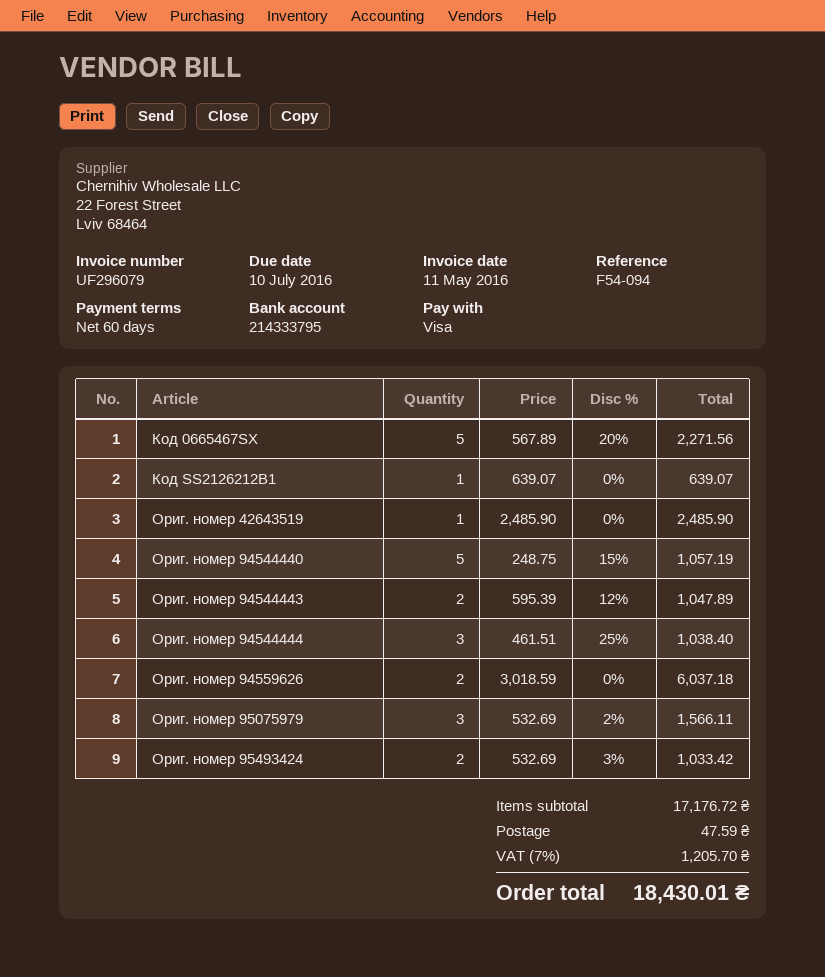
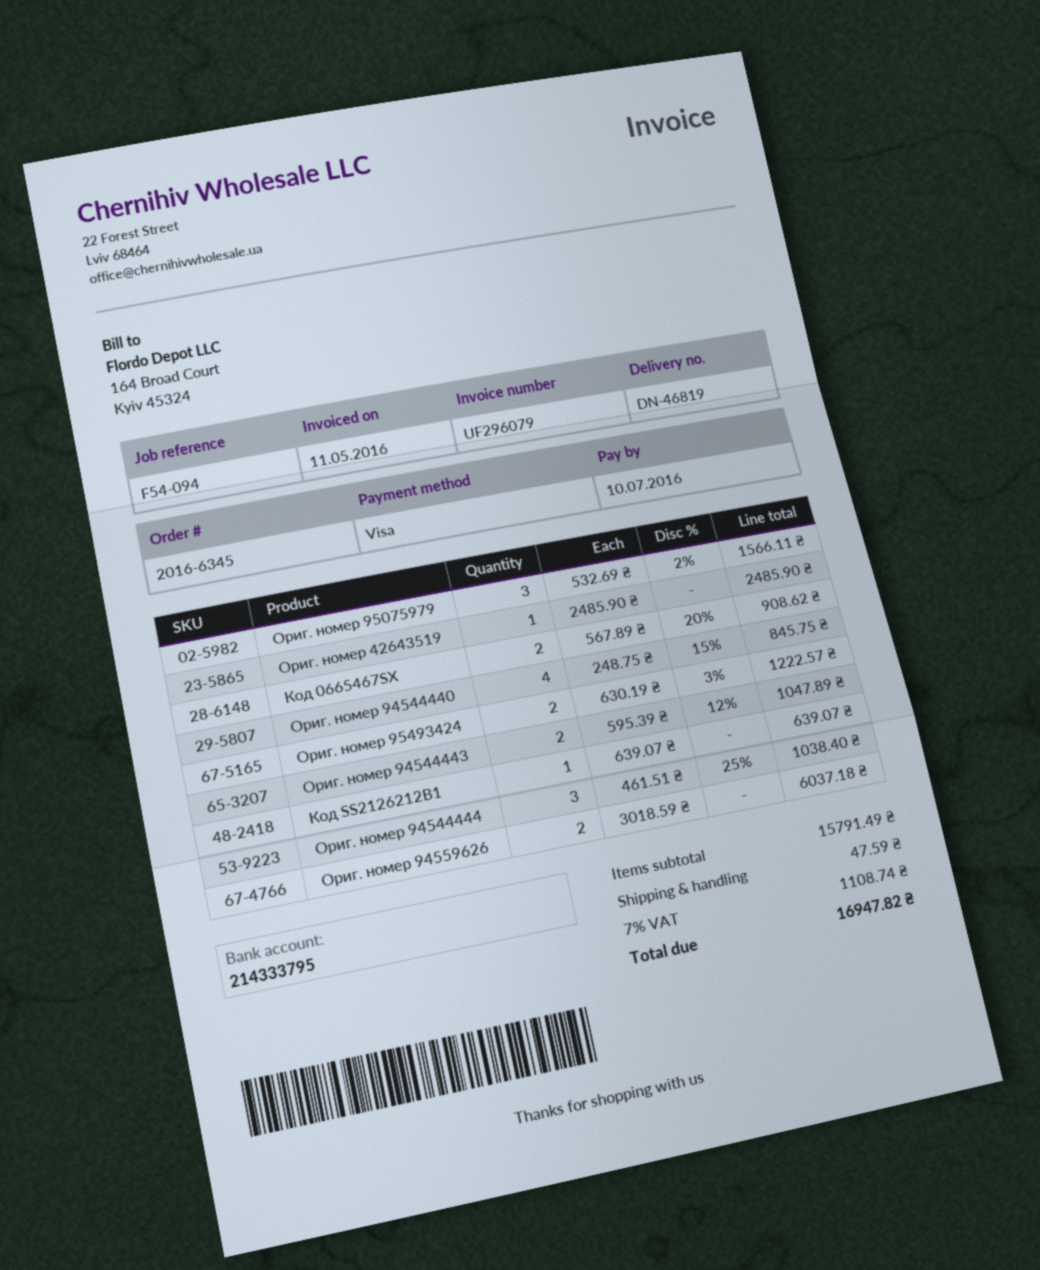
Код 0665467SX: 5 x 567.89 - 20% = 2271.56 -> 2 x 567.89 - 20% = 908.62
Ориг. номер 94544440: 5 x 248.75 - 15% = 1057.19 -> 4 x 248.75 - 15% = 845.75
Ориг. номер 95493424: 2 x 532.69 - 3% = 1033.42 -> 2 x 630.19 - 3% = 1222.57
subtotal: 17176.72 -> 15791.49
tax: 7% = 1205.70 -> 7% = 1108.74
total: 18430.01 -> 16947.82

